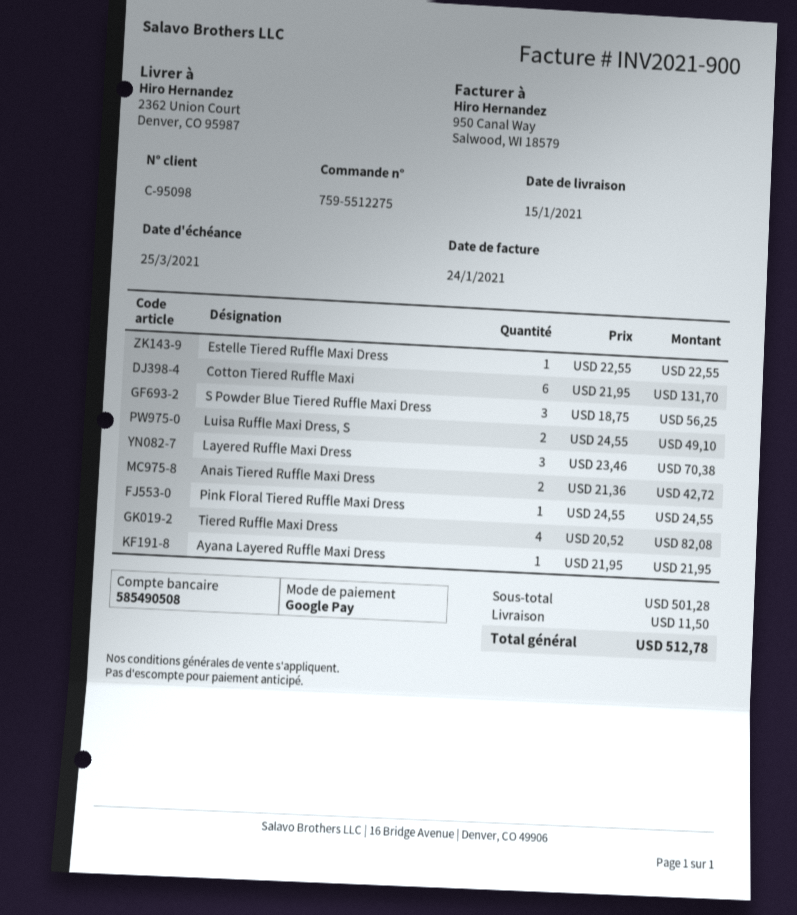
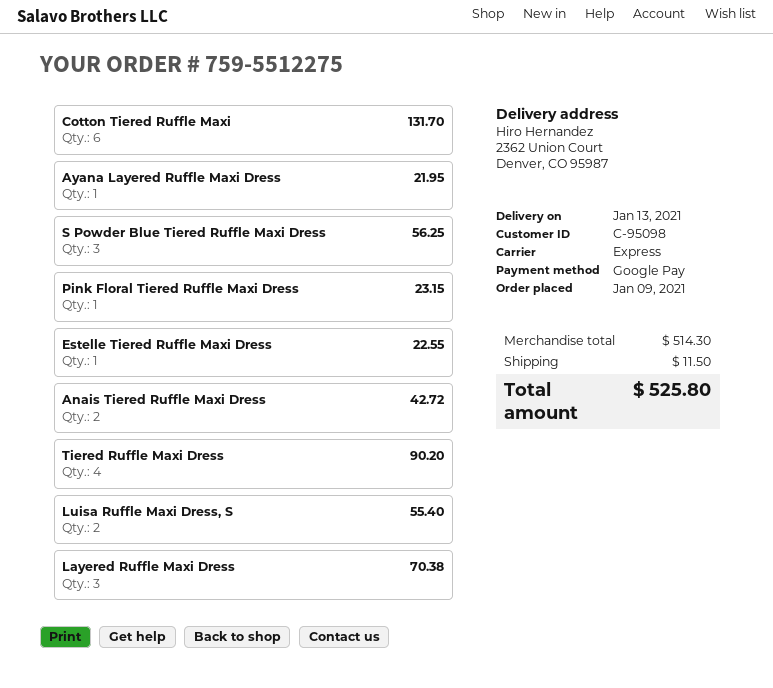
delivery date: 2021-01-15 -> 2021-01-13
Luisa Ruffle Maxi Dress, S: 2 for 49.10 -> 2 for 55.40
Pink Floral Tiered Ruffle Maxi Dress: 1 for 24.55 -> 1 for 23.15
Tiered Ruffle Maxi Dress: 4 for 82.08 -> 4 for 90.20
subtotal: 501.28 -> 514.30
total: 512.78 -> 525.80

